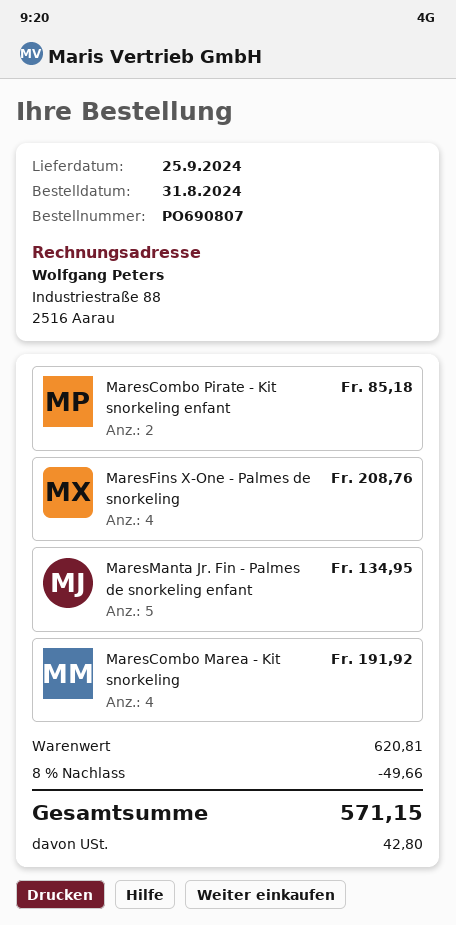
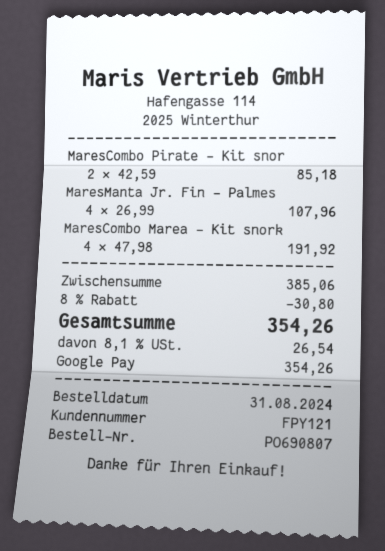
MaresFins X-One - Palmes de snorkeling: 4 for 208.76 -> none
MaresManta Jr. Fin - Palmes de snorkeling enfant: 5 for 134.95 -> 4 for 107.96
subtotal: 620.81 -> 385.06
discount: 8% = 49.66 -> 8% = 30.80
tax: 42.80 -> 26.54
total: 571.15 -> 354.26

